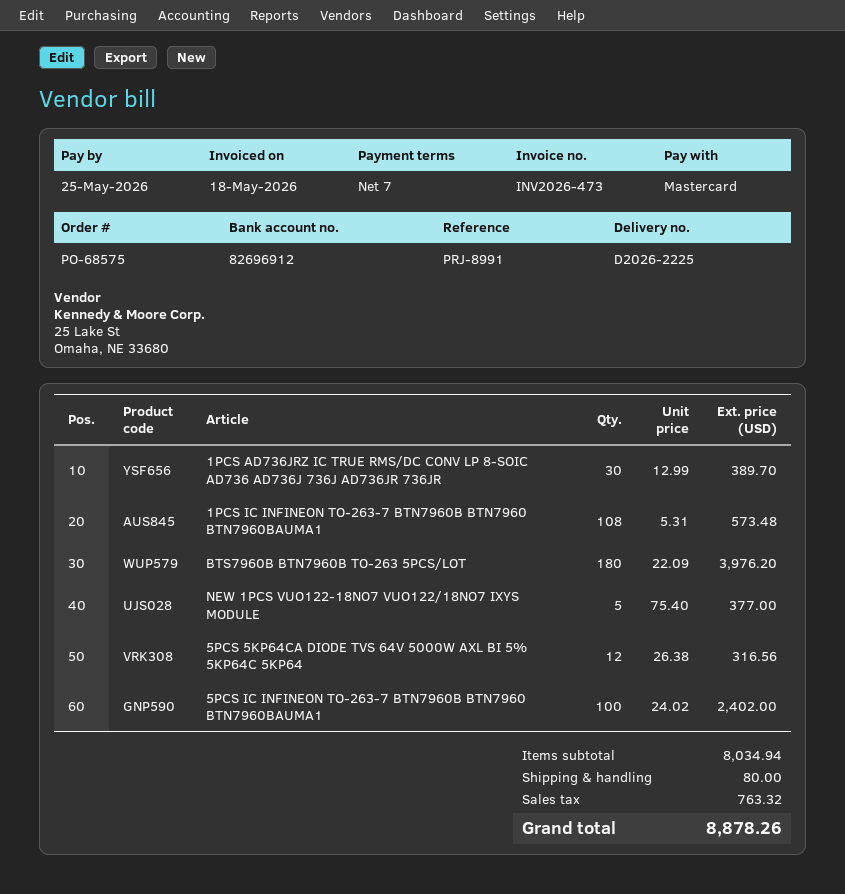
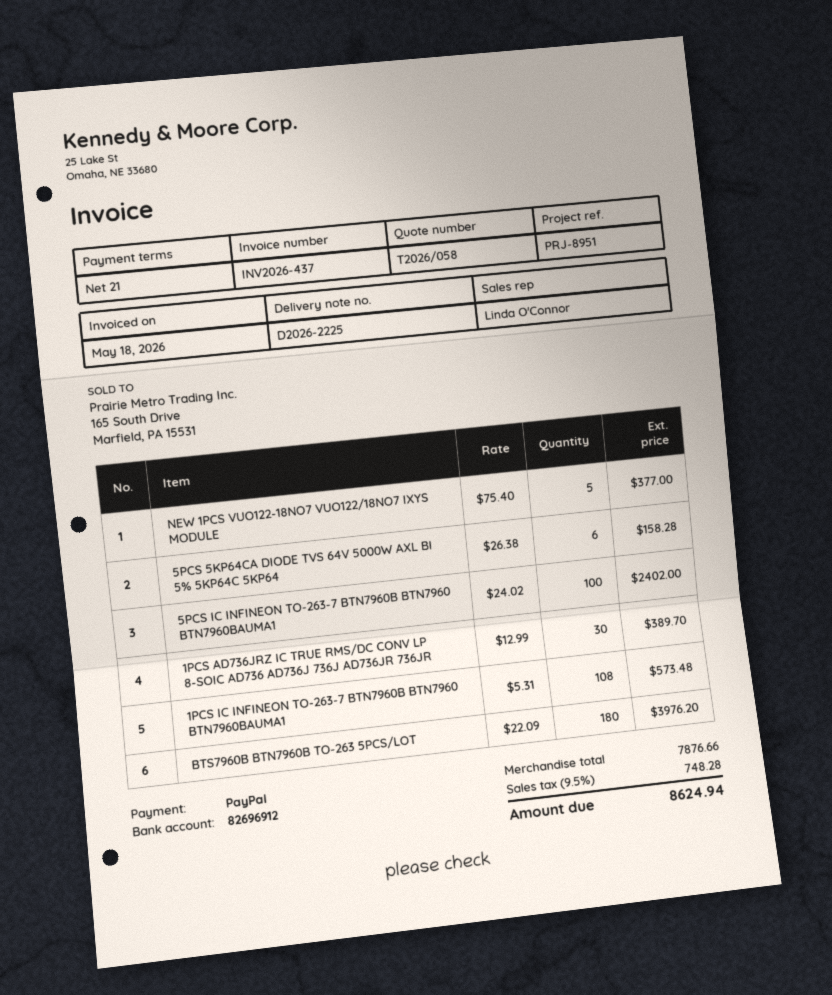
invoice number: INV2026-473 -> INV2026-437
payment terms: 7 days -> 21 days
reference: PRJ-8991 -> PRJ-8951
payment method: Mastercard -> PayPal
5PCS 5KP64CA DIODE TVS 64V 5000W AXL BI 5% 5KP64C 5KP64: 12 x 26.38 = 316.56 -> 6 x 26.38 = 158.28
subtotal: 8034.94 -> 7876.66
shipping: 80.00 -> none
tax: 763.32 -> 748.28
total: 8878.26 -> 8624.94

